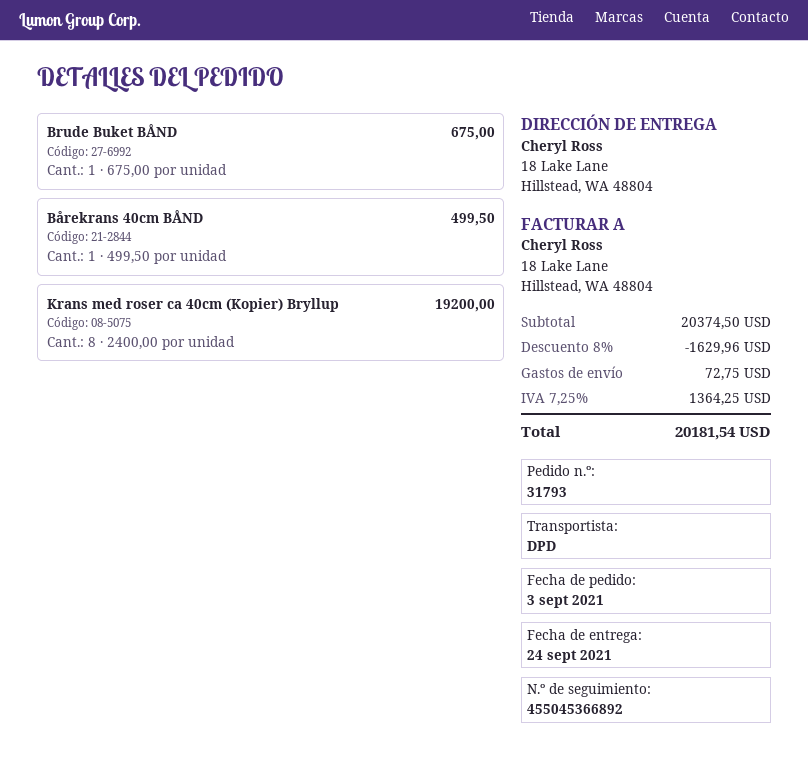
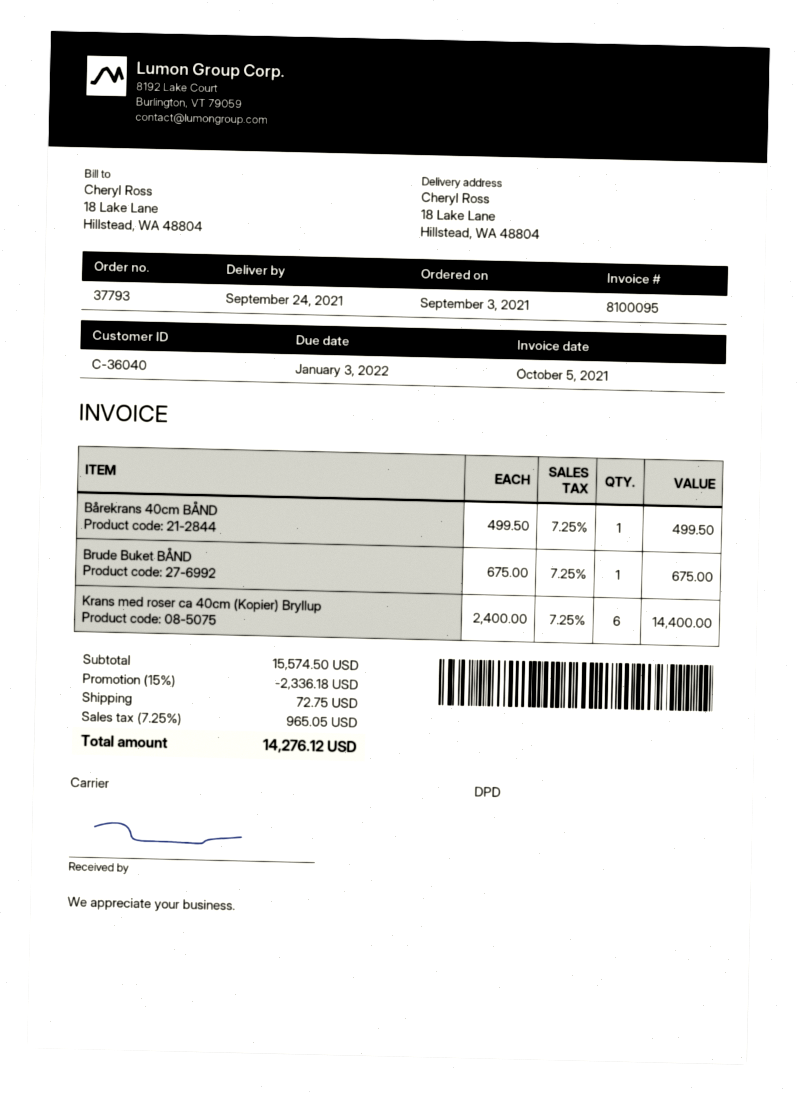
order number: 31793 -> 37793
Krans med roser ca 40cm (Kopier) Bryllup: 8 x 2400.00 = 19200.00 -> 6 x 2400.00 = 14400.00
subtotal: 20374.50 -> 15574.50
discount: 8% = 1629.96 -> 15% = 2336.18
tax: 7.25% = 1364.25 -> 7.25% = 965.05
total: 20181.54 -> 14276.12

